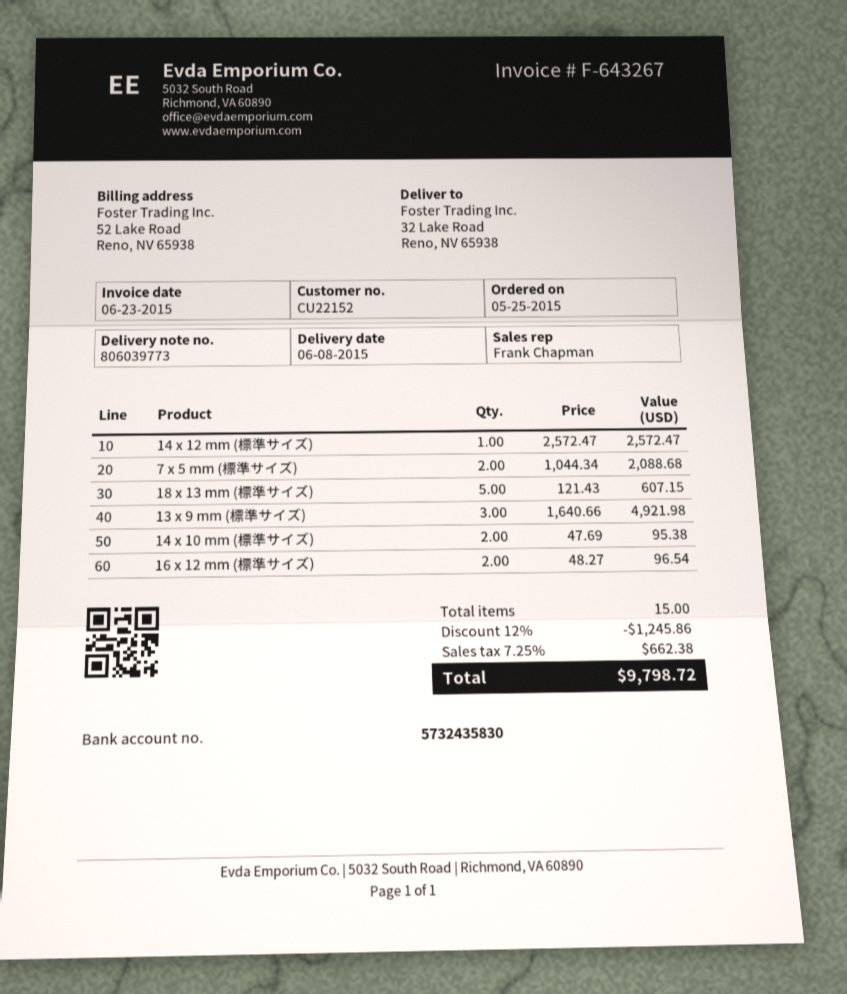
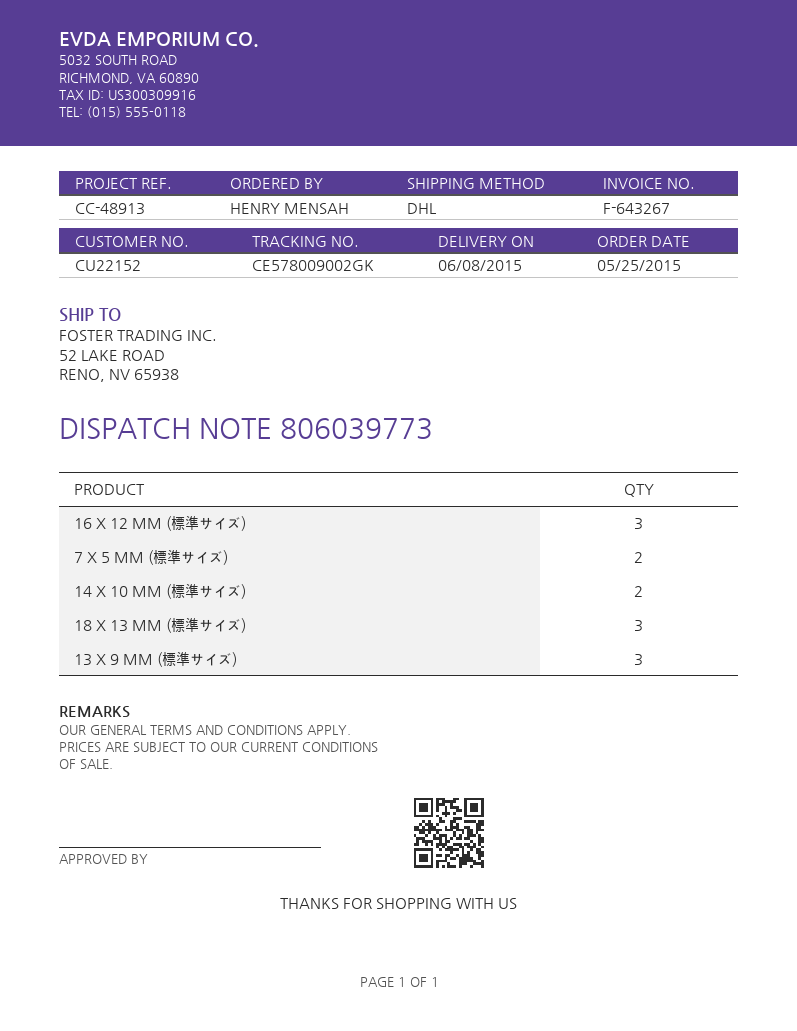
ship to: 32 Lake Road, Reno, NV 65938 -> 52 LAKE ROAD, RENO, NV 65938
14 x 12 mm (標準サイズ): 1 -> none
18 x 13 mm (標準サイズ): 5 -> 3
16 x 12 mm (標準サイズ): 2 -> 3

